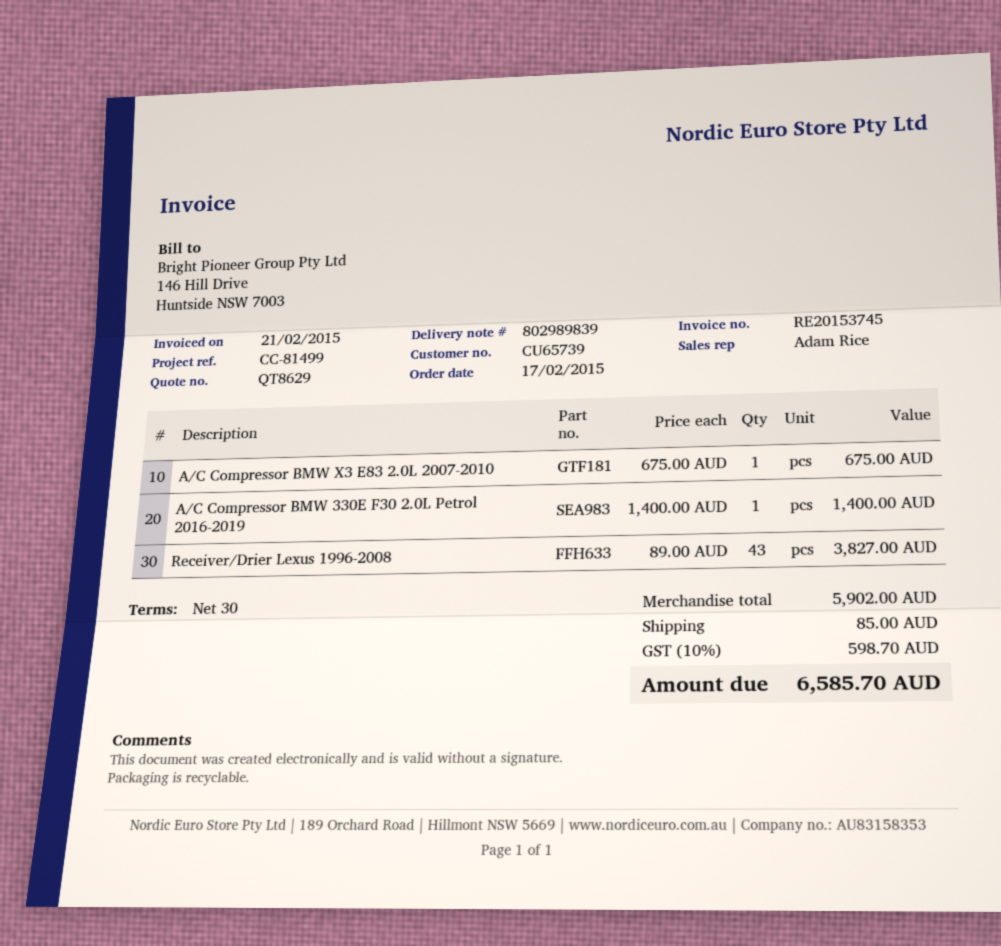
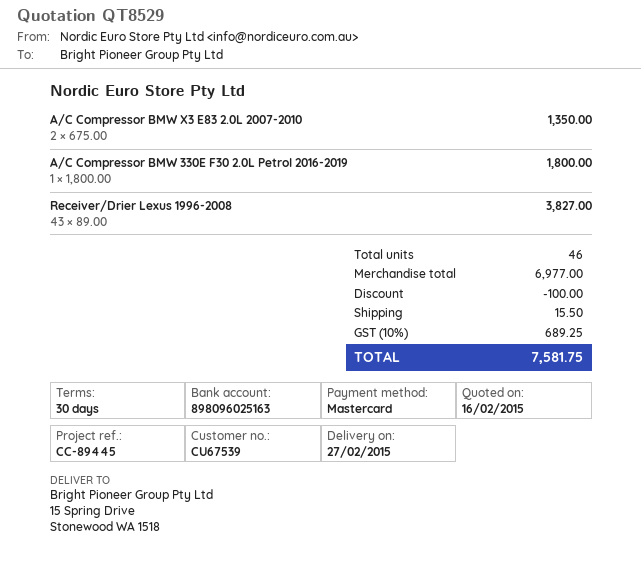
quote number: QT8629 -> QT8529
customer number: CU65739 -> CU67539
reference: CC-81499 -> CC-89445
A/C Compressor BMW X3 E83 2.0L 2007-2010: 1 x 675.00 = 675.00 -> 2 x 675.00 = 1350.00
A/C Compressor BMW 330E F30 2.0L Petrol 2016-2019: 1 x 1400.00 = 1400.00 -> 1 x 1800.00 = 1800.00
subtotal: 5902.00 -> 6977.00
discount: none -> 100.00
shipping: 85.00 -> 15.50
tax: 10% = 598.70 -> 10% = 689.25
total: 6585.70 -> 7581.75

